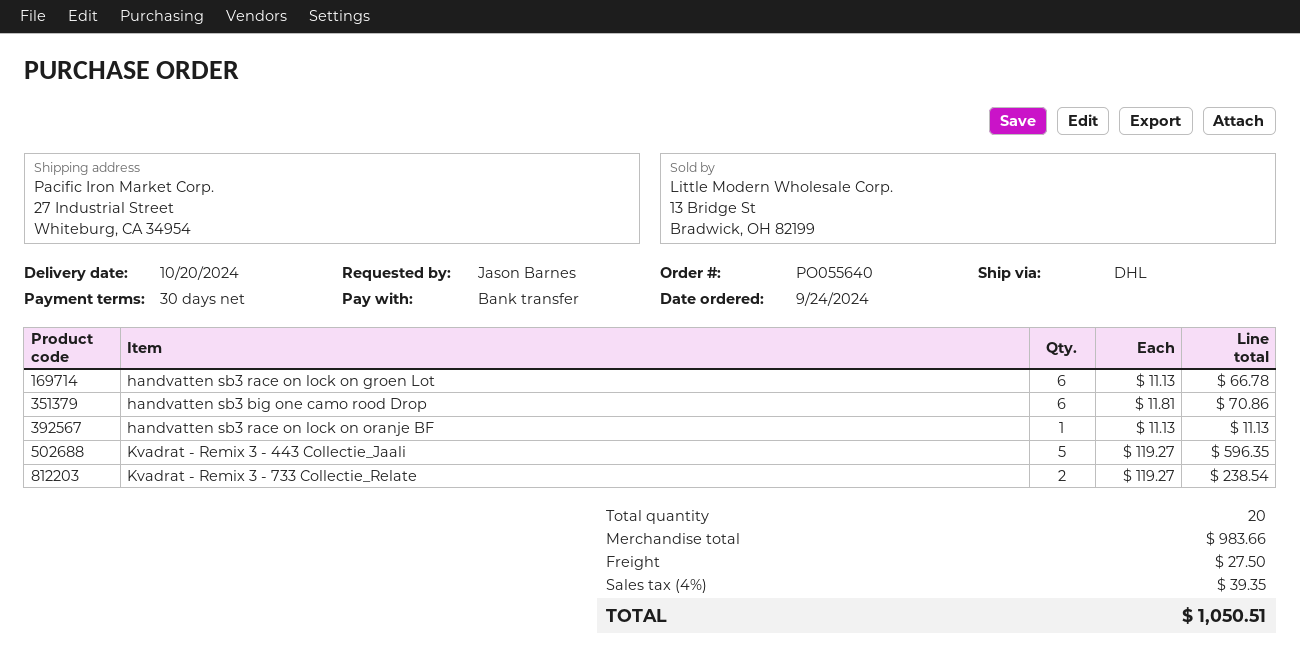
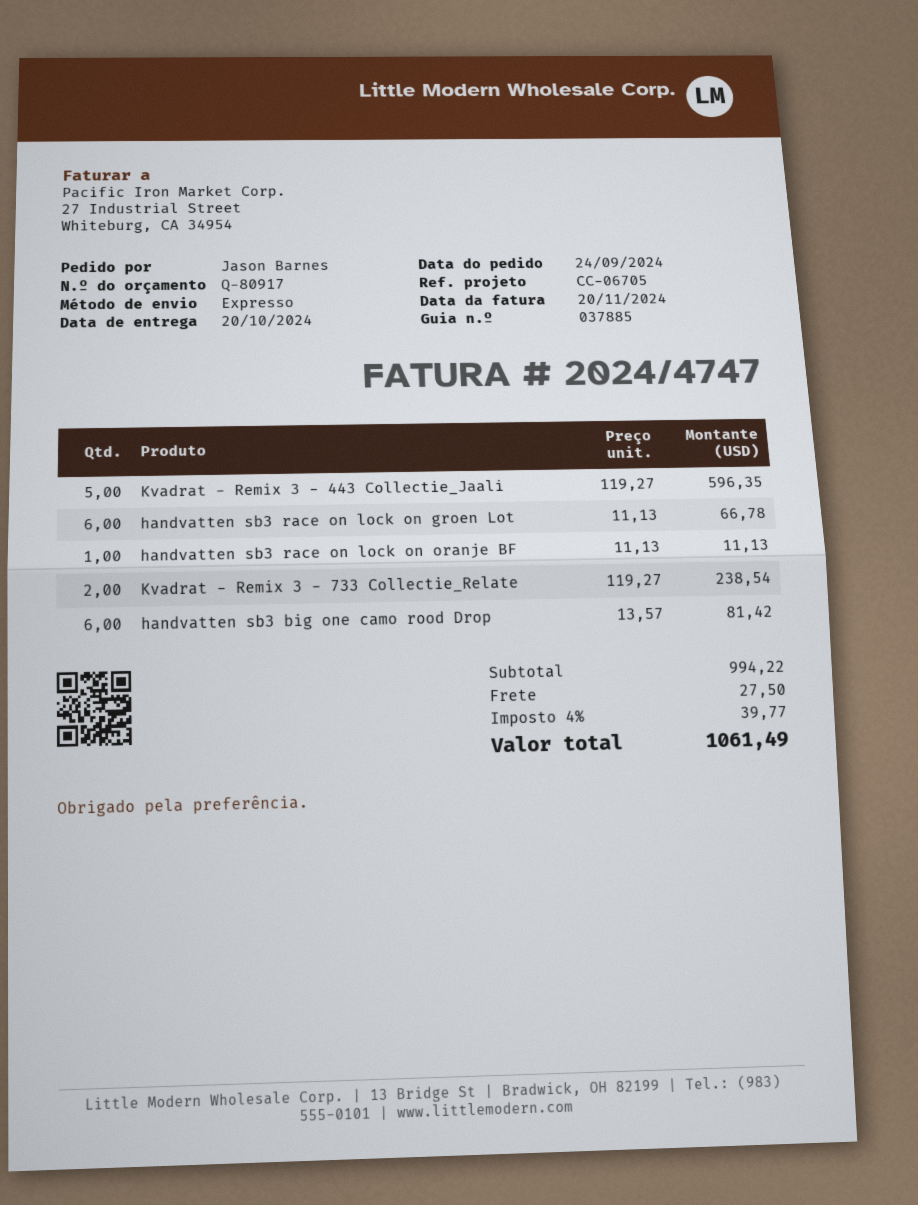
shipping method: DHL -> express
handvatten sb3 big one camo rood Drop: 6 x 11.81 = 70.86 -> 6 x 13.57 = 81.42
subtotal: 983.66 -> 994.22
tax: 4% = 39.35 -> 4% = 39.77
total: 1050.51 -> 1061.49

